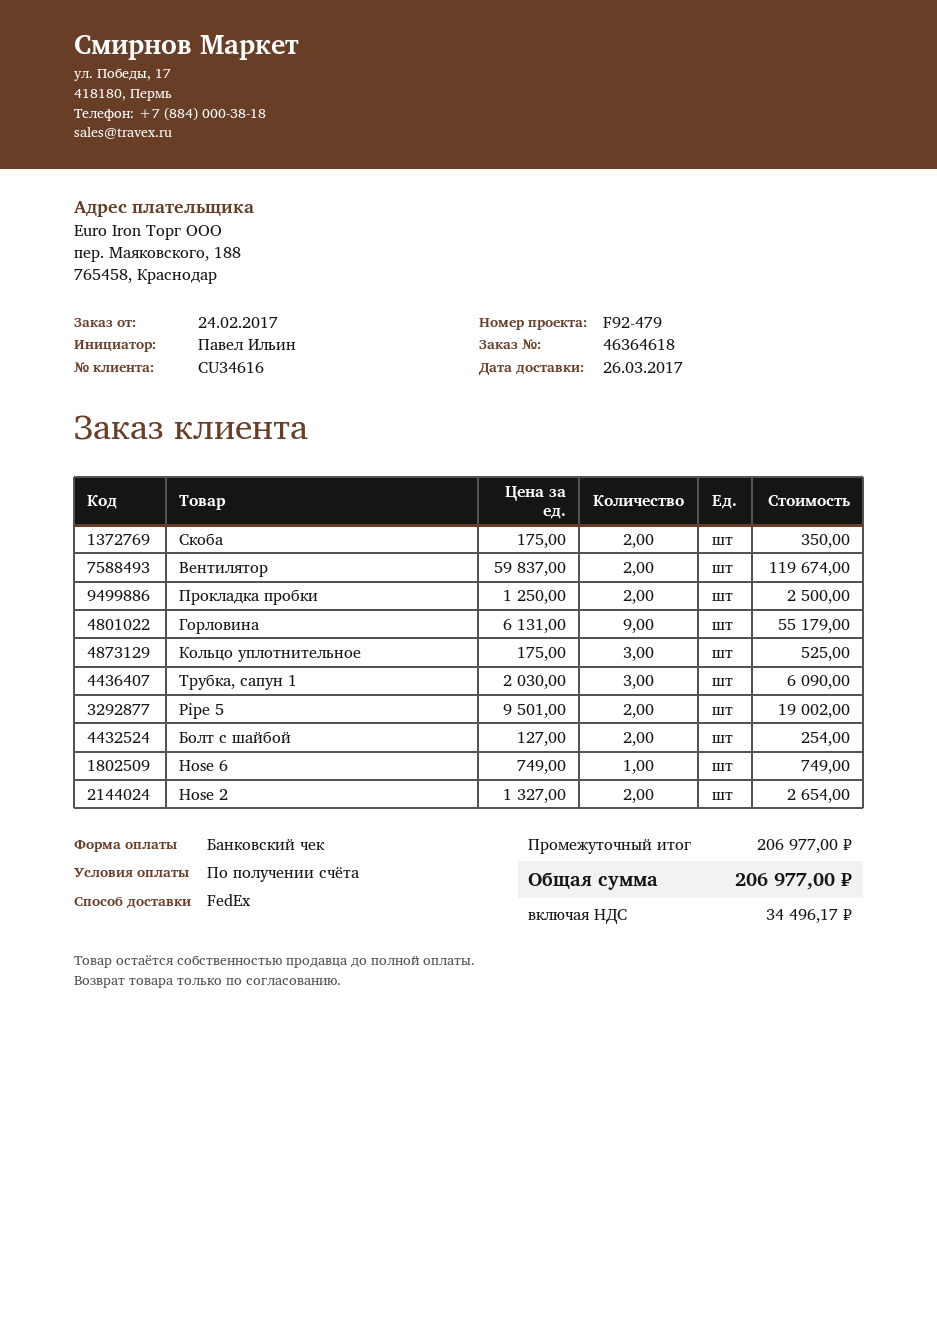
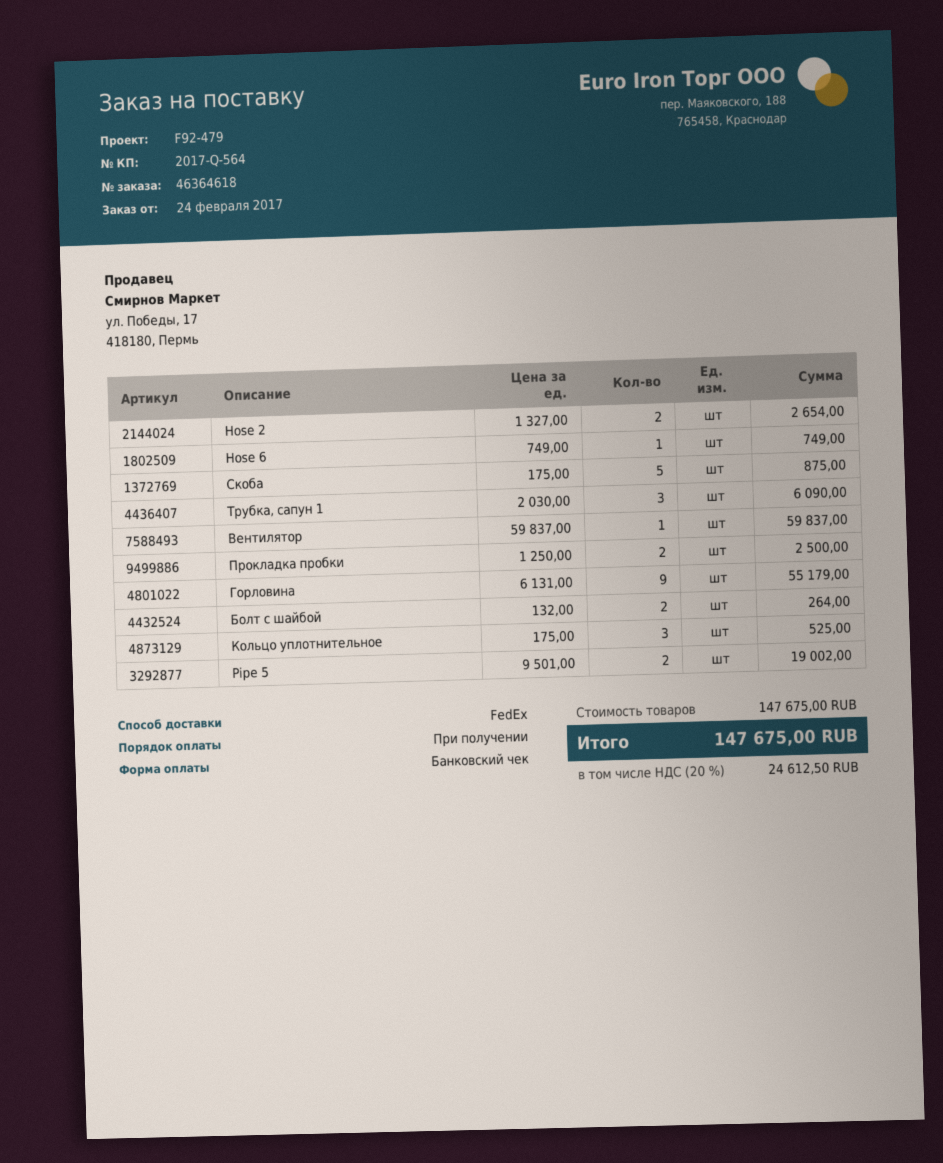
Скоба: 2 x 175.00 = 350.00 -> 5 x 175.00 = 875.00
Вентилятор: 2 x 59837.00 = 119674.00 -> 1 x 59837.00 = 59837.00
Болт с шайбой: 2 x 127.00 = 254.00 -> 2 x 132.00 = 264.00
subtotal: 206977.00 -> 147675.00
tax: 34496.17 -> 24612.50
total: 206977.00 -> 147675.00

